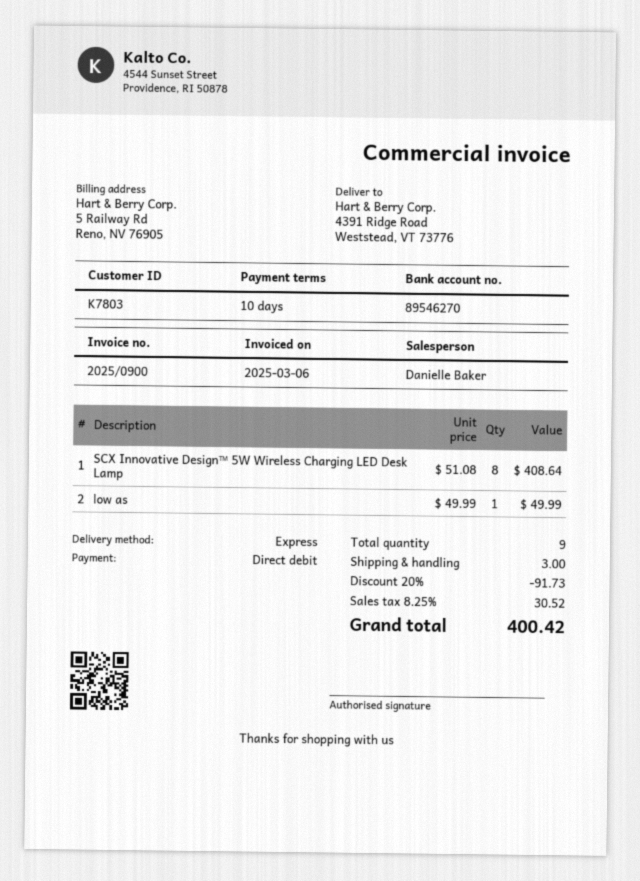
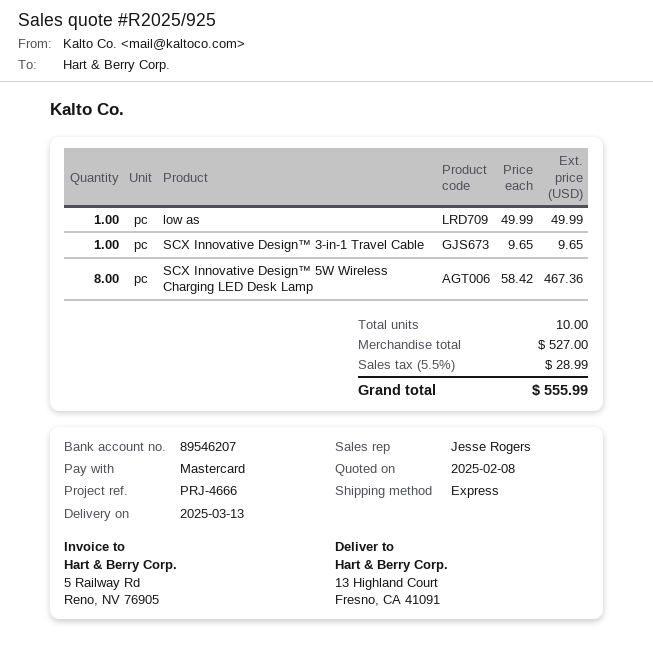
sales rep: Danielle Baker -> Jesse Rogers
payment method: direct debit -> Mastercard
bank account: 89546270 -> 89546207
ship to: 4391 Ridge Road, Weststead, VT 73776 -> 13 Highland Court, Fresno, CA 41091
SCX Innovative Design™ 5W Wireless Charging LED Desk Lamp: 8 x 51.08 = 408.64 -> 8 x 58.42 = 467.36
SCX Innovative Design™ 3-in-1 Travel Cable: none -> 1 x 9.65 = 9.65
total quantity: 9 -> 10
discount: 20% = 91.73 -> none
shipping: 3.00 -> none
tax: 8.25% = 30.52 -> 5.5% = 28.99
total: 400.42 -> 555.99

